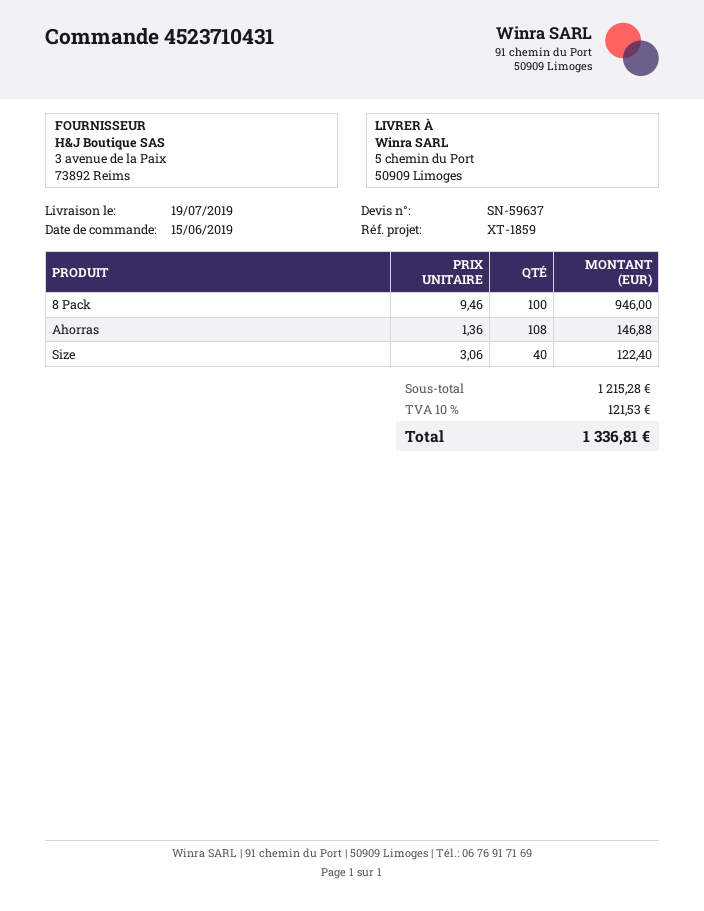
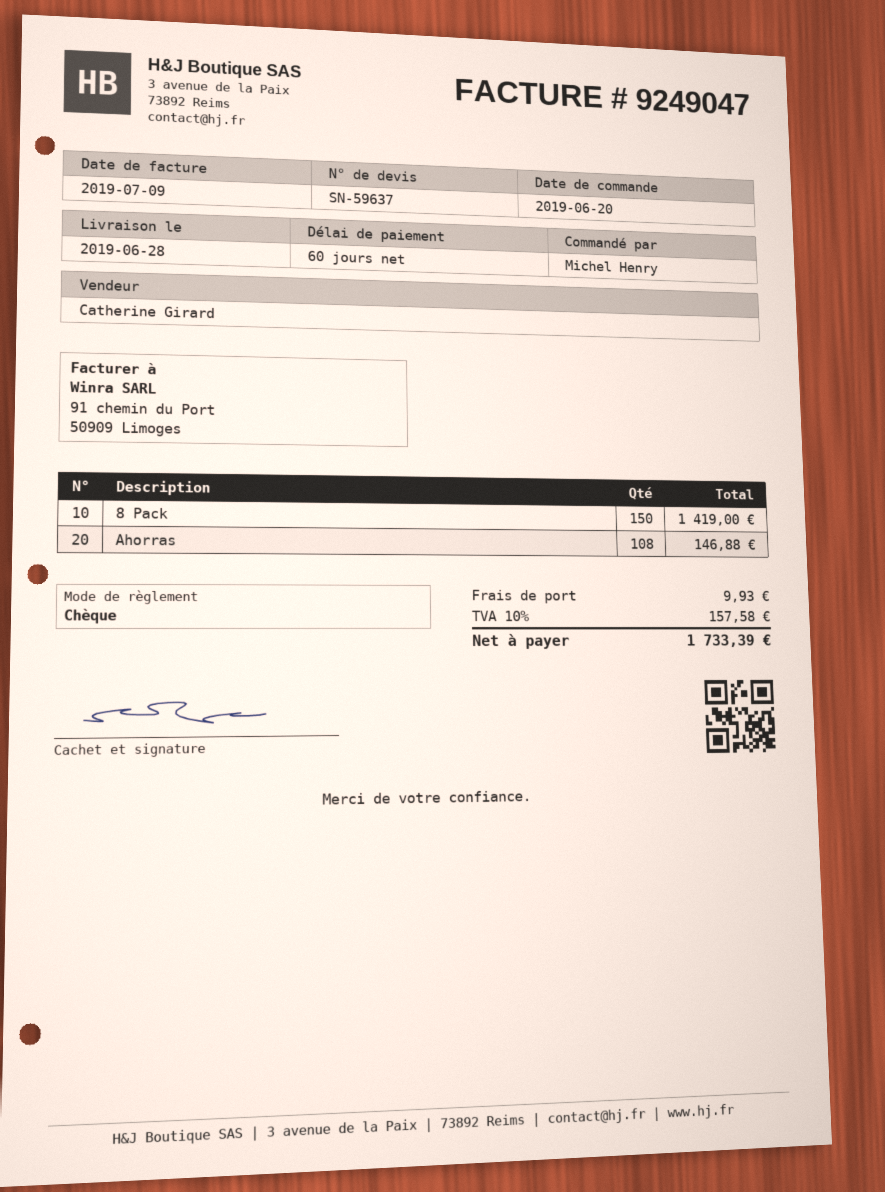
order date: 2019-06-15 -> 2019-06-20
delivery date: 2019-07-19 -> 2019-06-28
8 Pack: 100 for 946.00 -> 150 for 1419.00
Size: 40 for 122.40 -> none
shipping: none -> 9.93
tax: 10% = 121.53 -> 10% = 157.58
total: 1336.81 -> 1733.39

